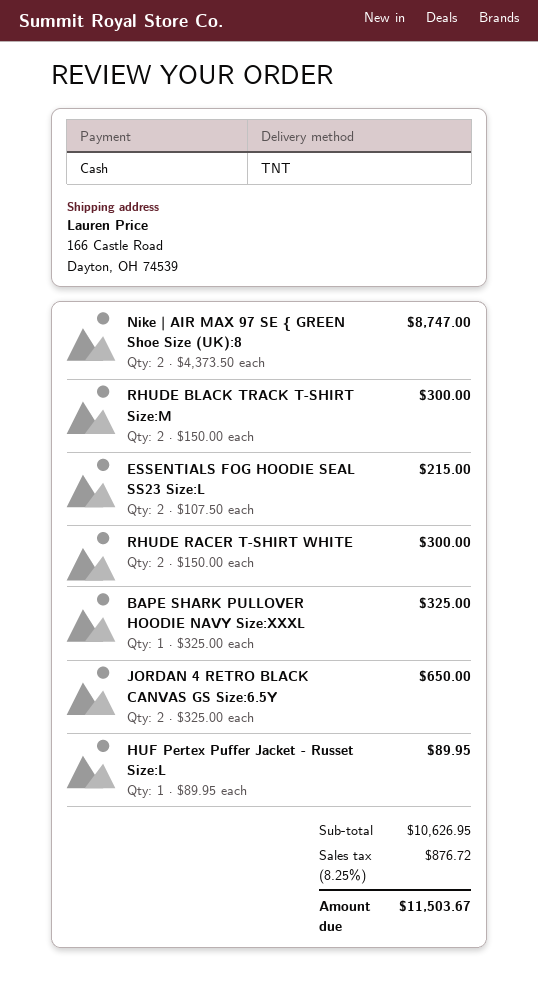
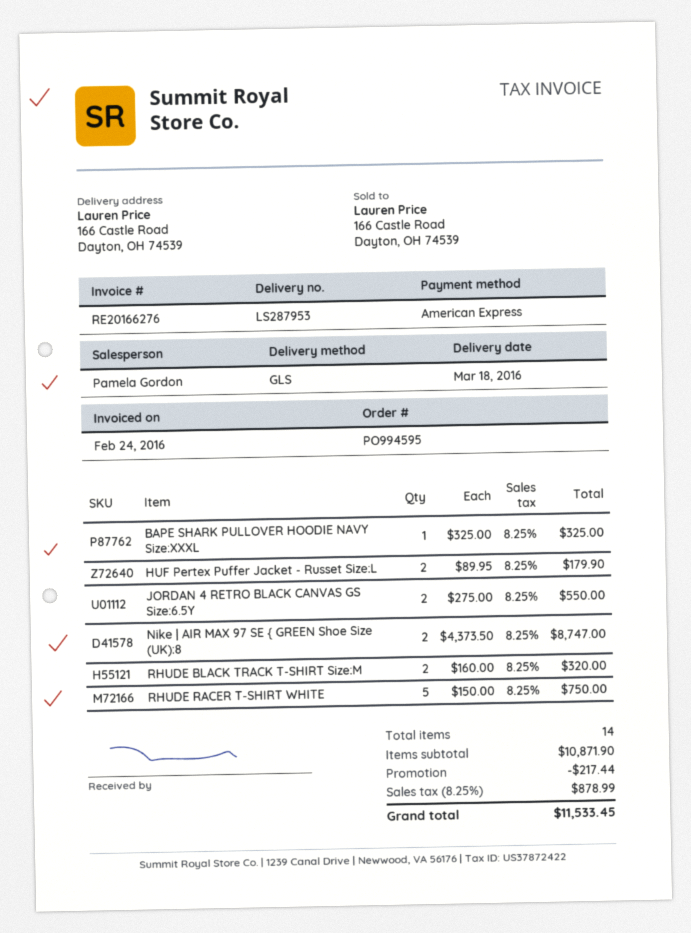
payment method: cash -> American Express
shipping method: TNT -> GLS
RHUDE BLACK TRACK T-SHIRT Size:M: 2 x 150.00 = 300.00 -> 2 x 160.00 = 320.00
ESSENTIALS FOG HOODIE SEAL SS23 Size:L: 2 x 107.50 = 215.00 -> none
RHUDE RACER T-SHIRT WHITE: 2 x 150.00 = 300.00 -> 5 x 150.00 = 750.00
JORDAN 4 RETRO BLACK CANVAS GS Size:6.5Y: 2 x 325.00 = 650.00 -> 2 x 275.00 = 550.00
HUF Pertex Puffer Jacket - Russet Size:L: 1 x 89.95 = 89.95 -> 2 x 89.95 = 179.90
subtotal: 10626.95 -> 10871.90
discount: none -> 217.44
tax: 8.25% = 876.72 -> 8.25% = 878.99
total: 11503.67 -> 11533.45

